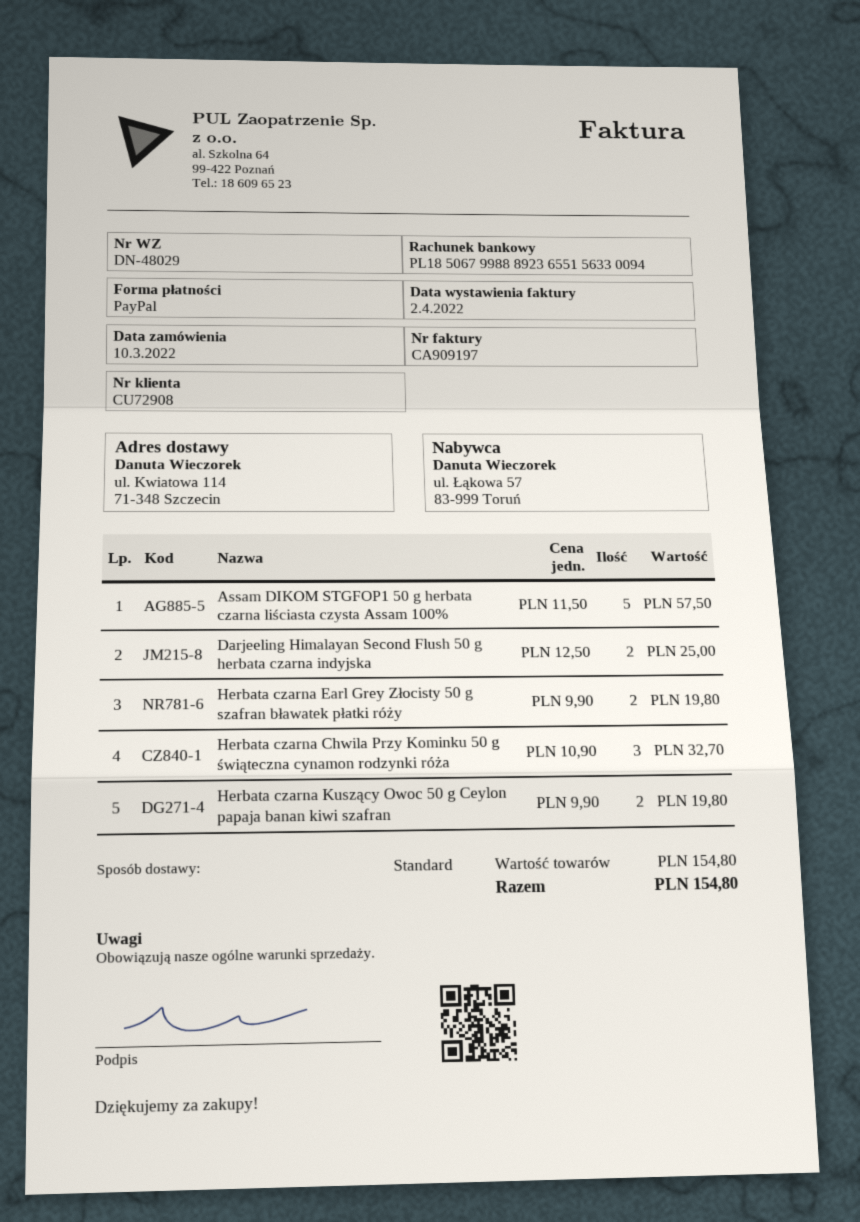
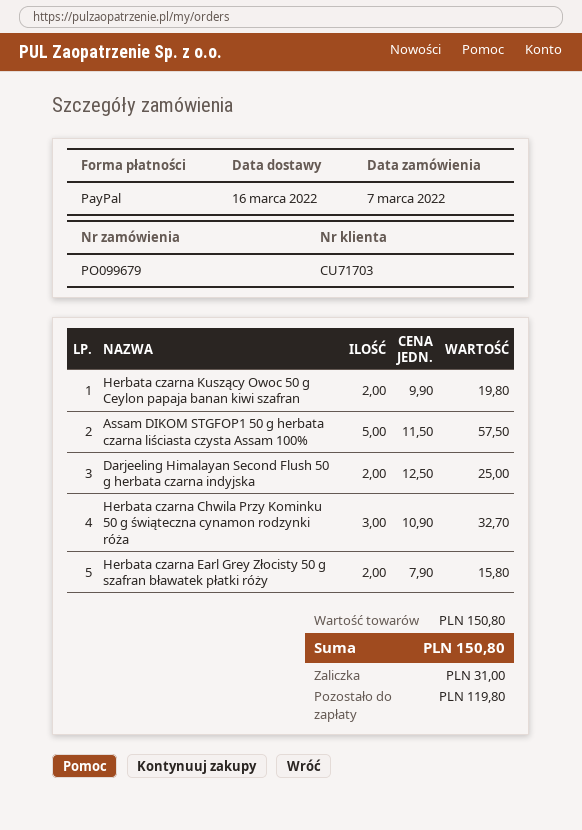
order date: 2022-03-10 -> 2022-03-07
customer number: CU72908 -> CU71703
Herbata czarna Earl Grey Złocisty 50 g szafran bławatek płatki róży: 2 x 9.90 = 19.80 -> 2 x 7.90 = 15.80
subtotal: 154.80 -> 150.80
total: 154.80 -> 150.80

